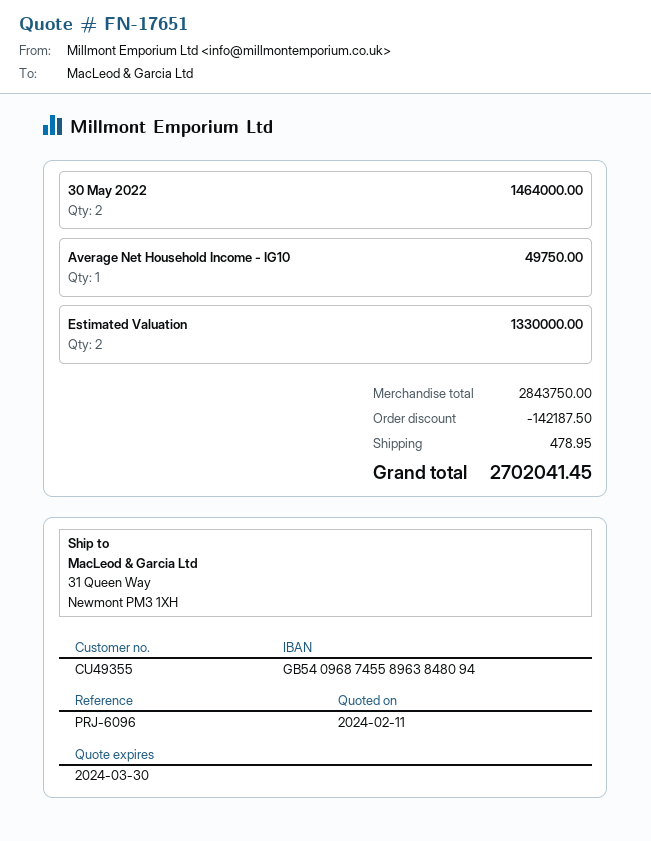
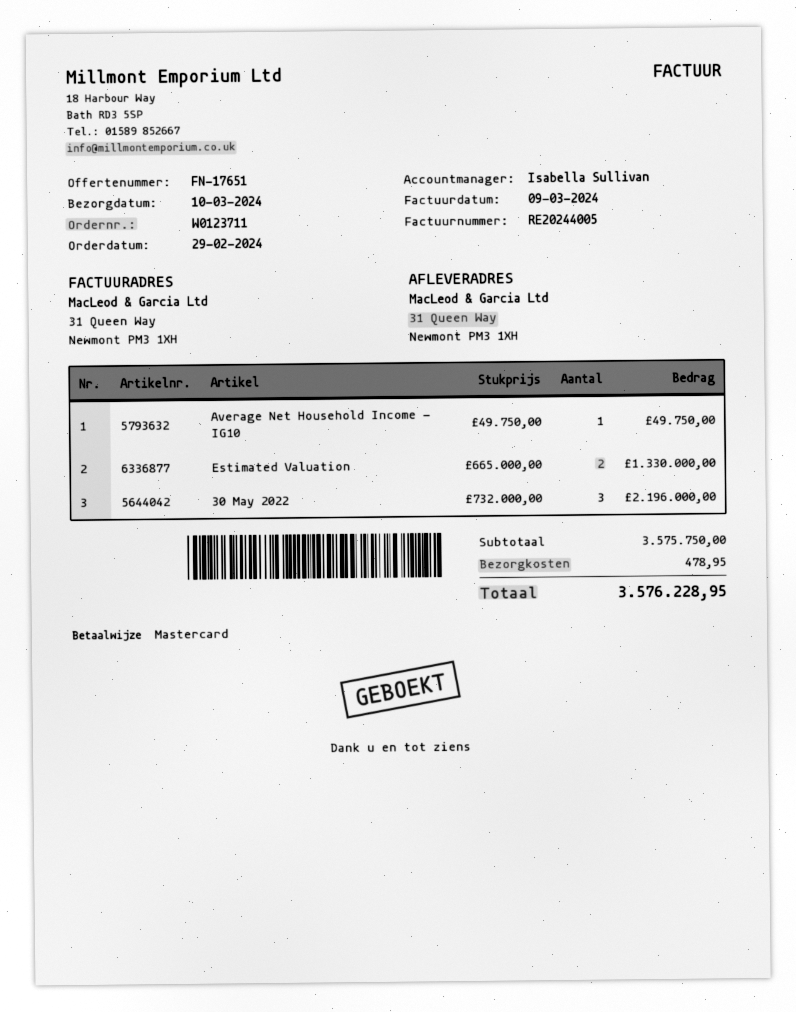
30 May 2022: 2 for 1464000.00 -> 3 for 2196000.00
subtotal: 2843750.00 -> 3575750.00
discount: 142187.50 -> none
total: 2702041.45 -> 3576228.95

